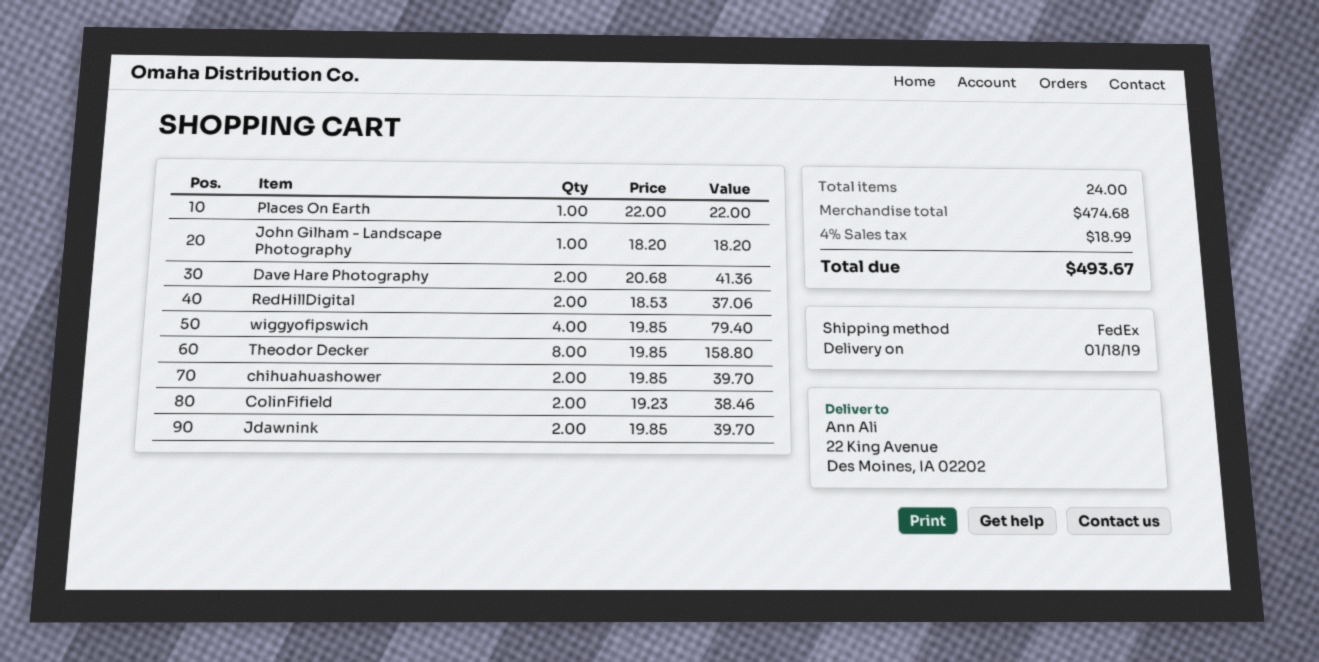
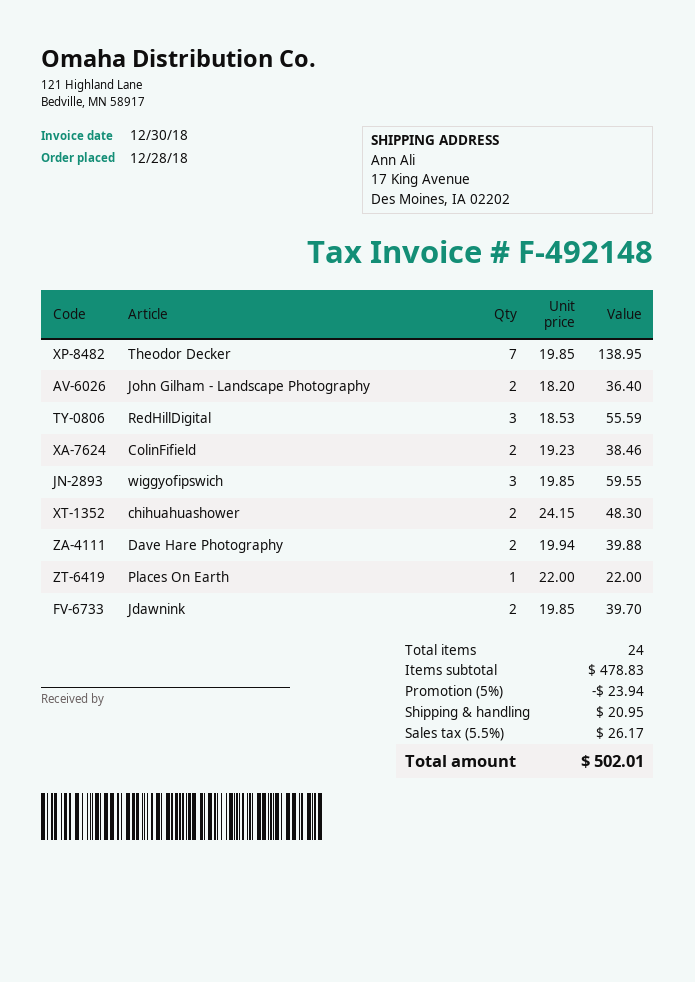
ship to: 22 King Avenue, Des Moines, IA 02202 -> 17 King Avenue, Des Moines, IA 02202
John Gilham - Landscape Photography: 1 x 18.20 = 18.20 -> 2 x 18.20 = 36.40
Dave Hare Photography: 2 x 20.68 = 41.36 -> 2 x 19.94 = 39.88
RedHillDigital: 2 x 18.53 = 37.06 -> 3 x 18.53 = 55.59
wiggyofipswich: 4 x 19.85 = 79.40 -> 3 x 19.85 = 59.55
Theodor Decker: 8 x 19.85 = 158.80 -> 7 x 19.85 = 138.95
chihuahuashower: 2 x 19.85 = 39.70 -> 2 x 24.15 = 48.30
subtotal: 474.68 -> 478.83
discount: none -> 5% = 23.94
shipping: none -> 20.95
tax: 4% = 18.99 -> 5.5% = 26.17
total: 493.67 -> 502.01

